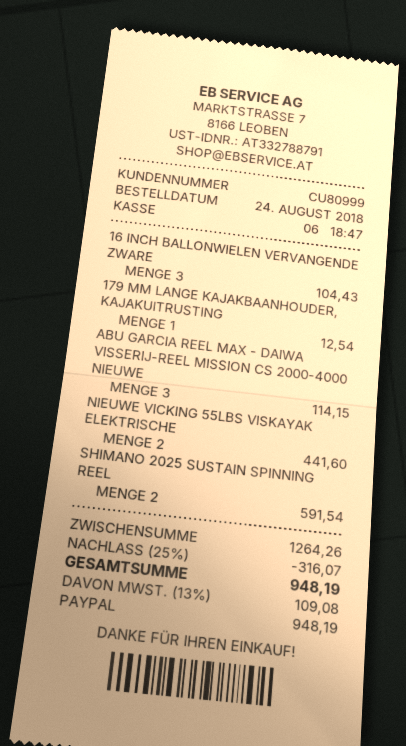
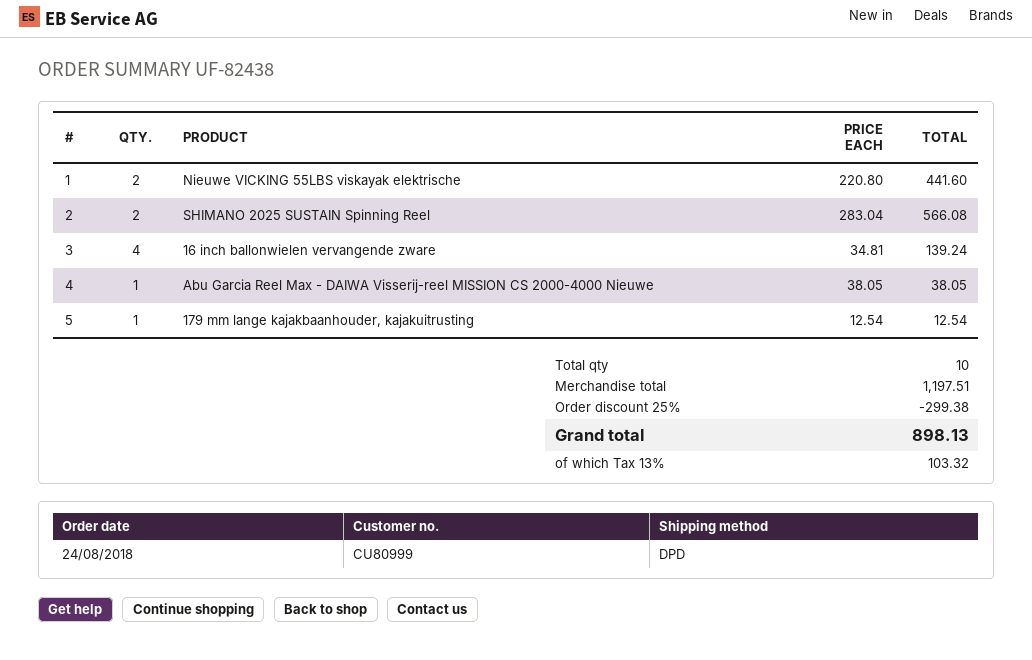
16 INCH BALLONWIELEN VERVANGENDE ZWARE: 3 for 104.43 -> 4 for 139.24
ABU GARCIA REEL MAX - DAIWA VISSERIJ-REEL MISSION CS 2000-4000 NIEUWE: 3 for 114.15 -> 1 for 38.05
SHIMANO 2025 SUSTAIN SPINNING REEL: 2 for 591.54 -> 2 for 566.08
subtotal: 1264.26 -> 1197.51
discount: 25% = 316.07 -> 25% = 299.38
tax: 13% = 109.08 -> 13% = 103.32
total: 948.19 -> 898.13

